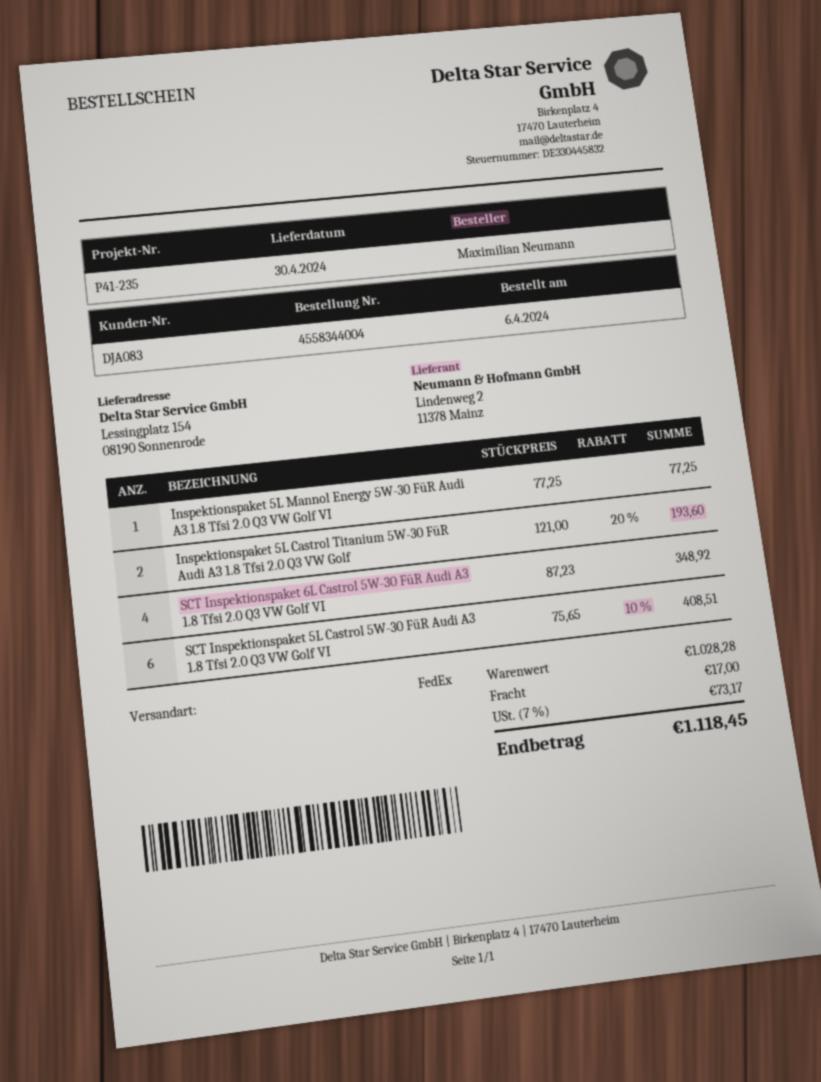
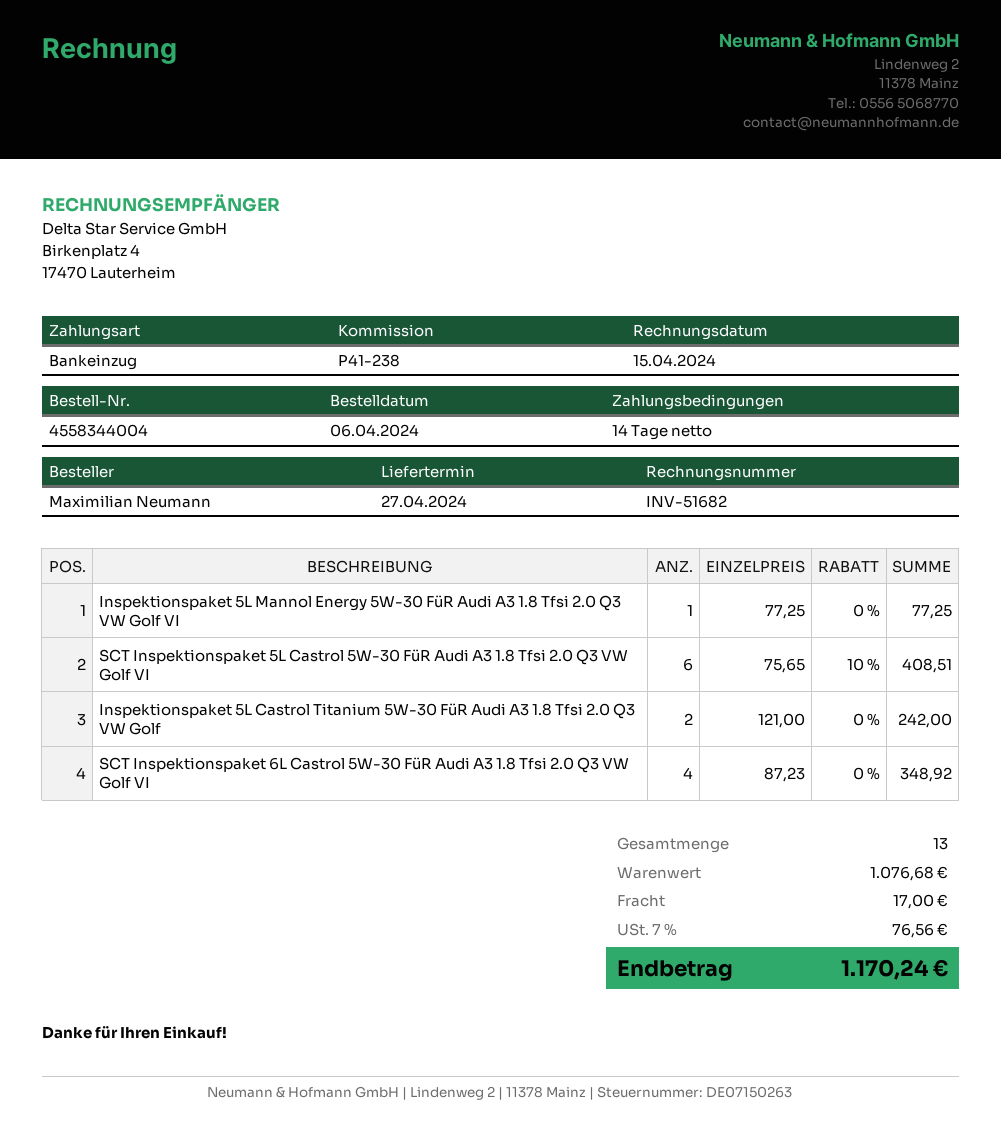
delivery date: 2024-04-30 -> 2024-04-27
reference: P41-235 -> P41-238
Inspektionspaket 5L Castrol Titanium 5W-30 FüR Audi A3 1.8 Tfsi 2.0 Q3 VW Golf: 2 x 121.00 - 20% = 193.60 -> 2 x 121.00 = 242.00
subtotal: 1028.28 -> 1076.68
tax: 7% = 73.17 -> 7% = 76.56
total: 1118.45 -> 1170.24

